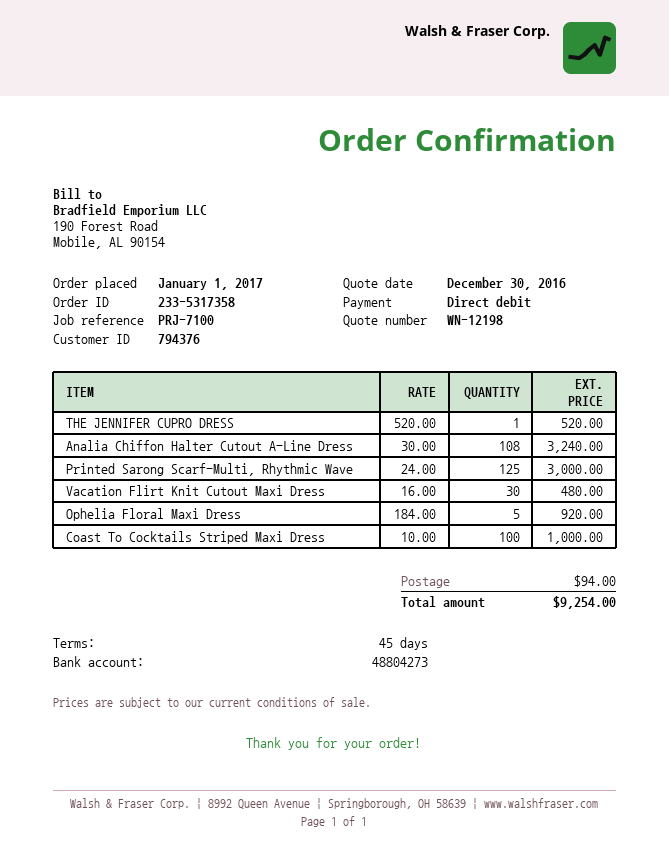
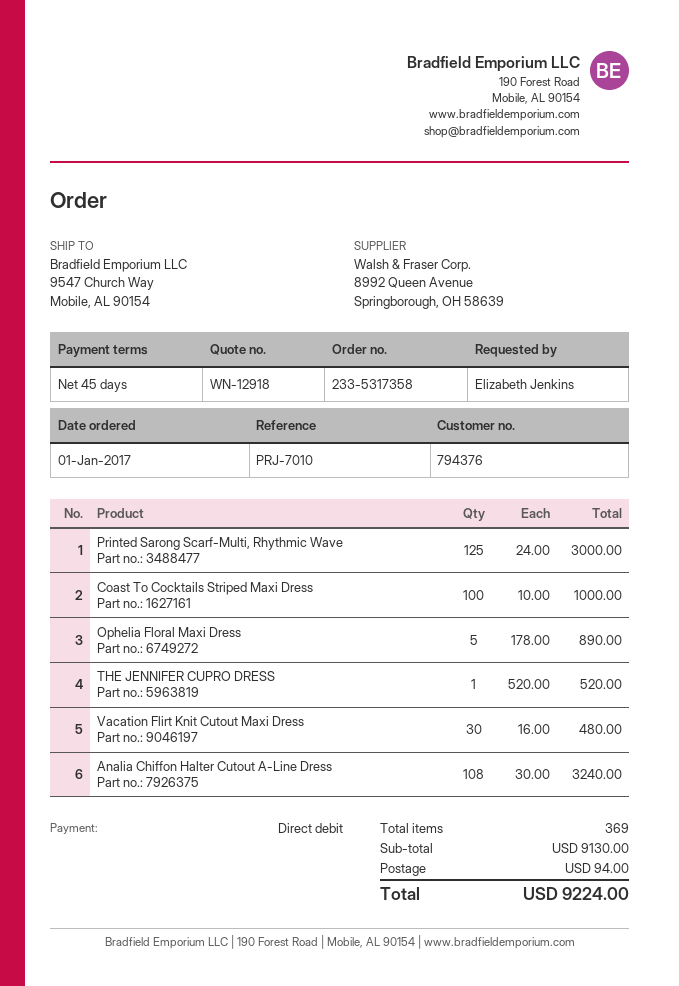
quote number: WN-12198 -> WN-12918
reference: PRJ-7100 -> PRJ-7010
Ophelia Floral Maxi Dress: 5 x 184.00 = 920.00 -> 5 x 178.00 = 890.00
total: 9254.00 -> 9224.00

